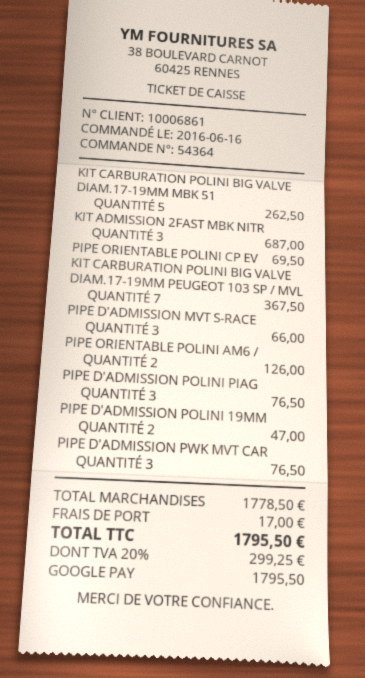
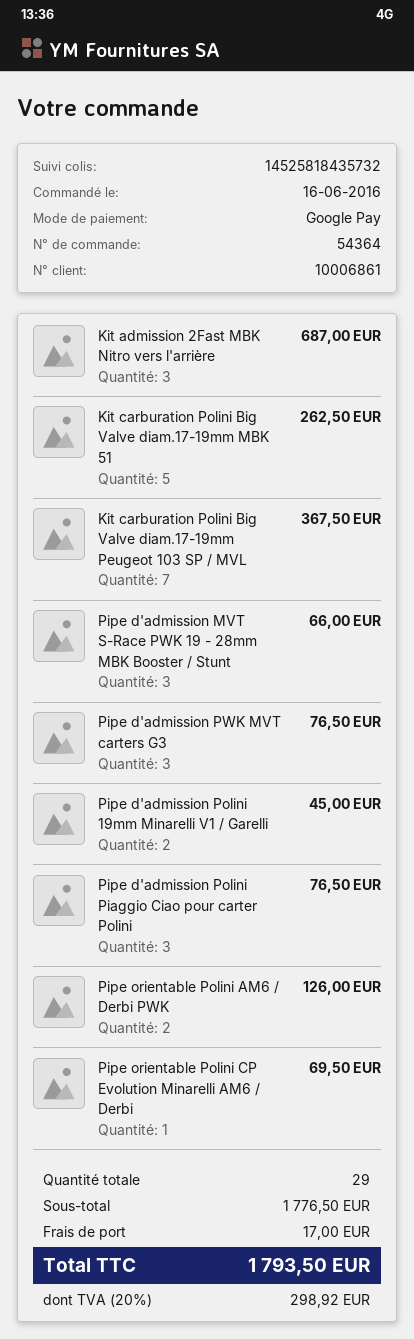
PIPE D'ADMISSION POLINI 19MM: 2 for 47.00 -> 2 for 45.00
subtotal: 1778.50 -> 1776.50
tax: 20% = 299.25 -> 20% = 298.92
total: 1795.50 -> 1793.50

